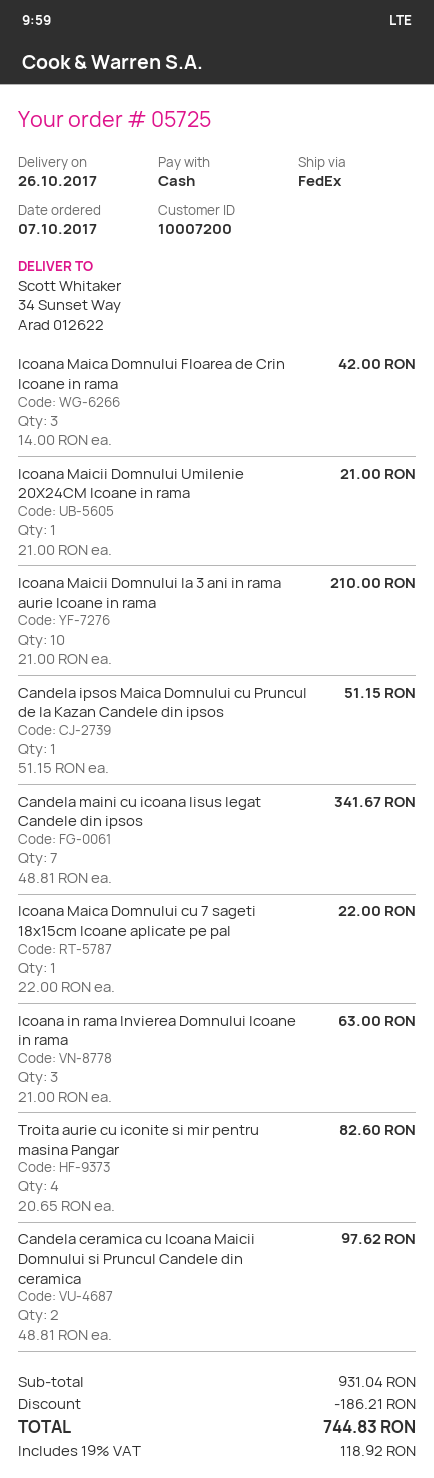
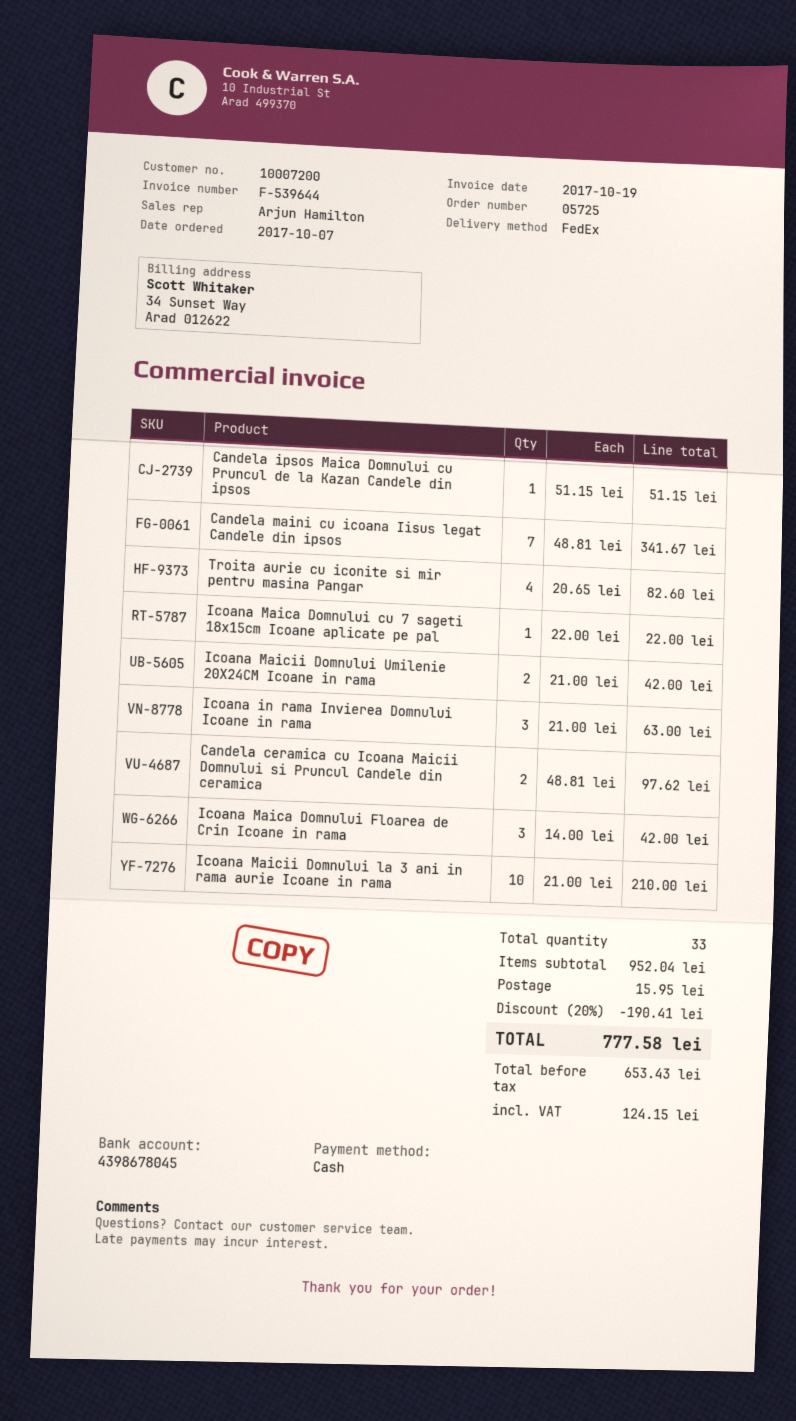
Icoana Maicii Domnului Umilenie 20X24CM Icoane in rama: 1 x 21.00 = 21.00 -> 2 x 21.00 = 42.00
subtotal: 931.04 -> 952.04
discount: 186.21 -> 190.41
shipping: none -> 15.95
tax: 118.92 -> 124.15
total: 744.83 -> 777.58

